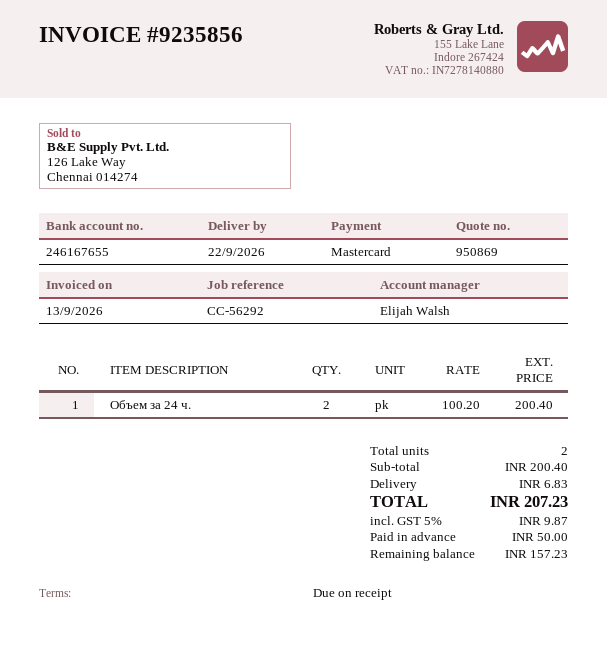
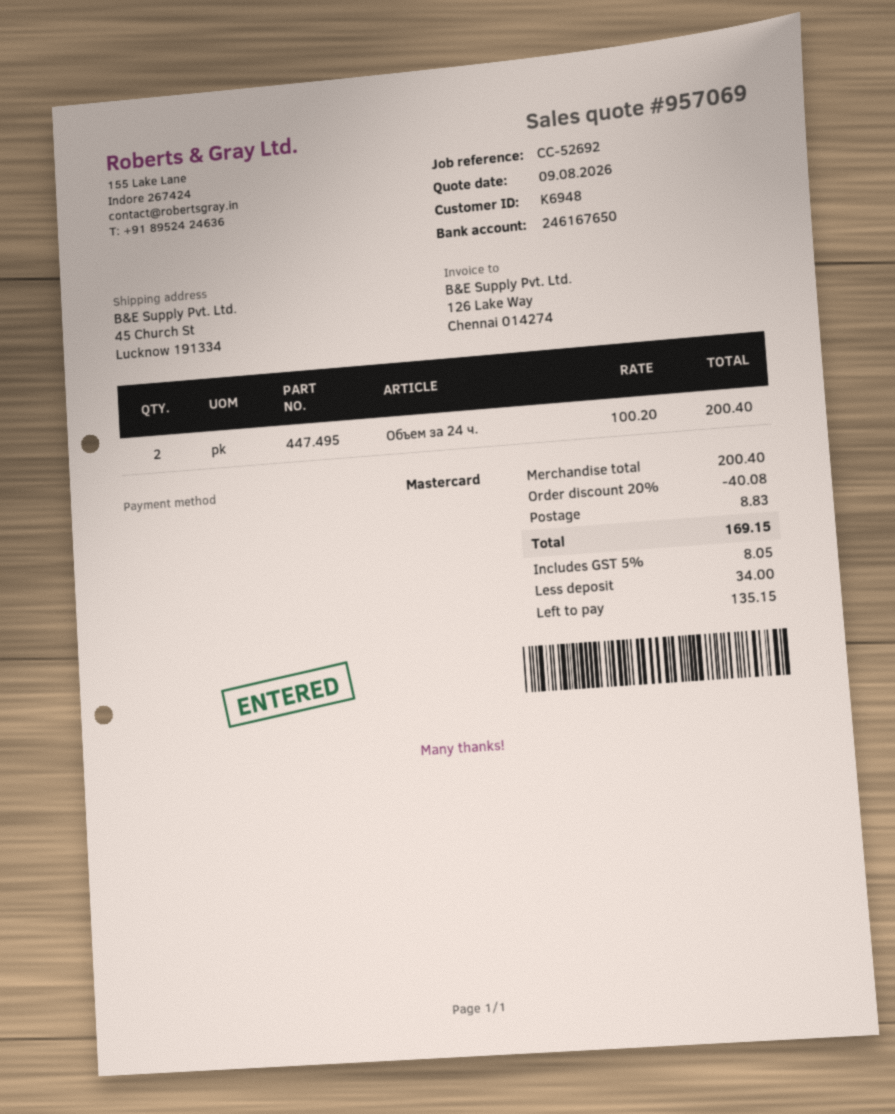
quote number: 950869 -> 957069
reference: CC-56292 -> CC-52692
bank account: 246167655 -> 246167650
discount: none -> 20% = 40.08
shipping: 6.83 -> 8.83
tax: 5% = 9.87 -> 5% = 8.05
total: 207.23 -> 169.15
deposit: 50.00 -> 34.00
balance: 157.23 -> 135.15

